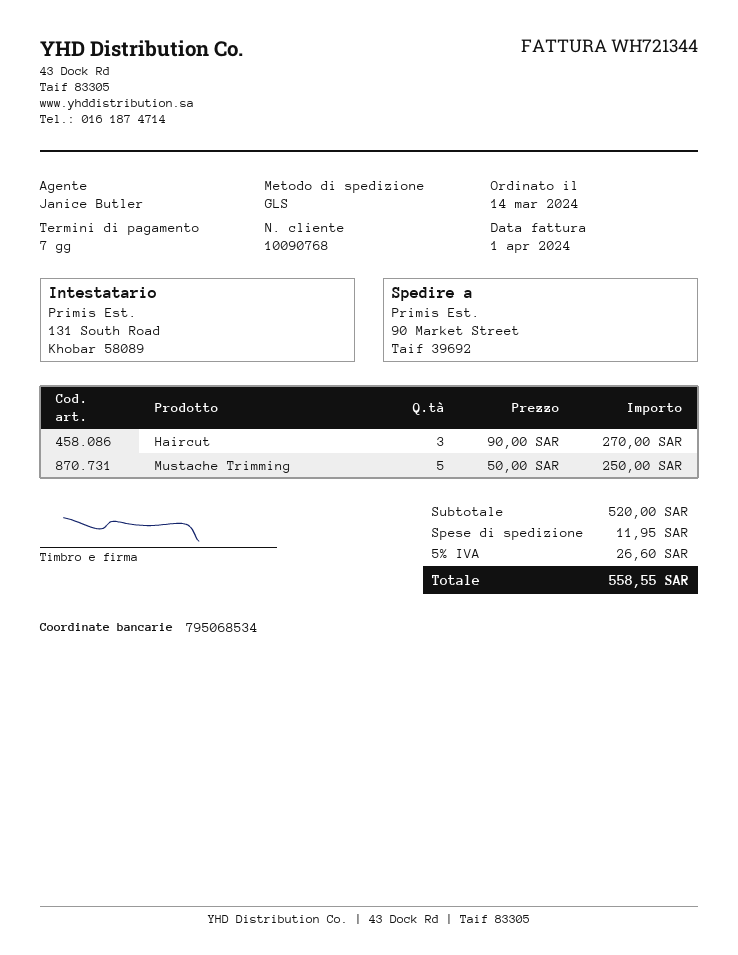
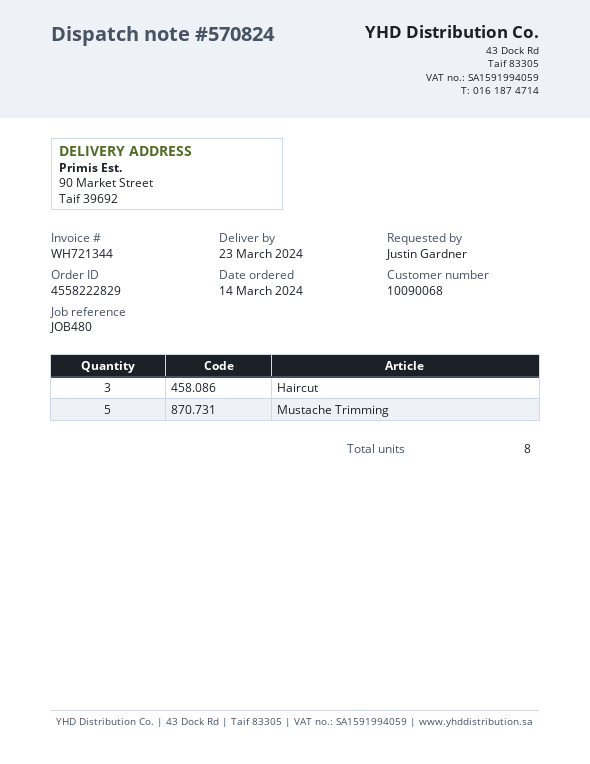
customer number: 10090768 -> 10090068

